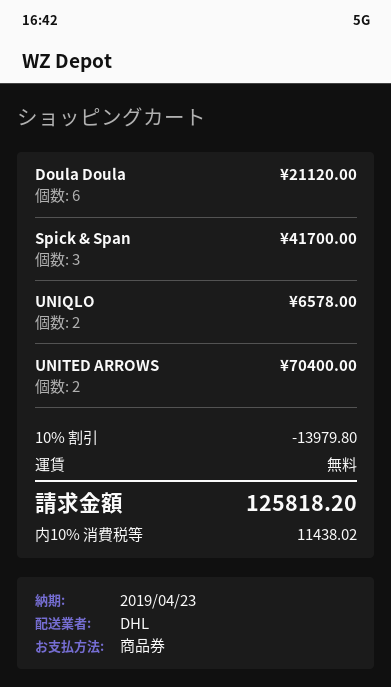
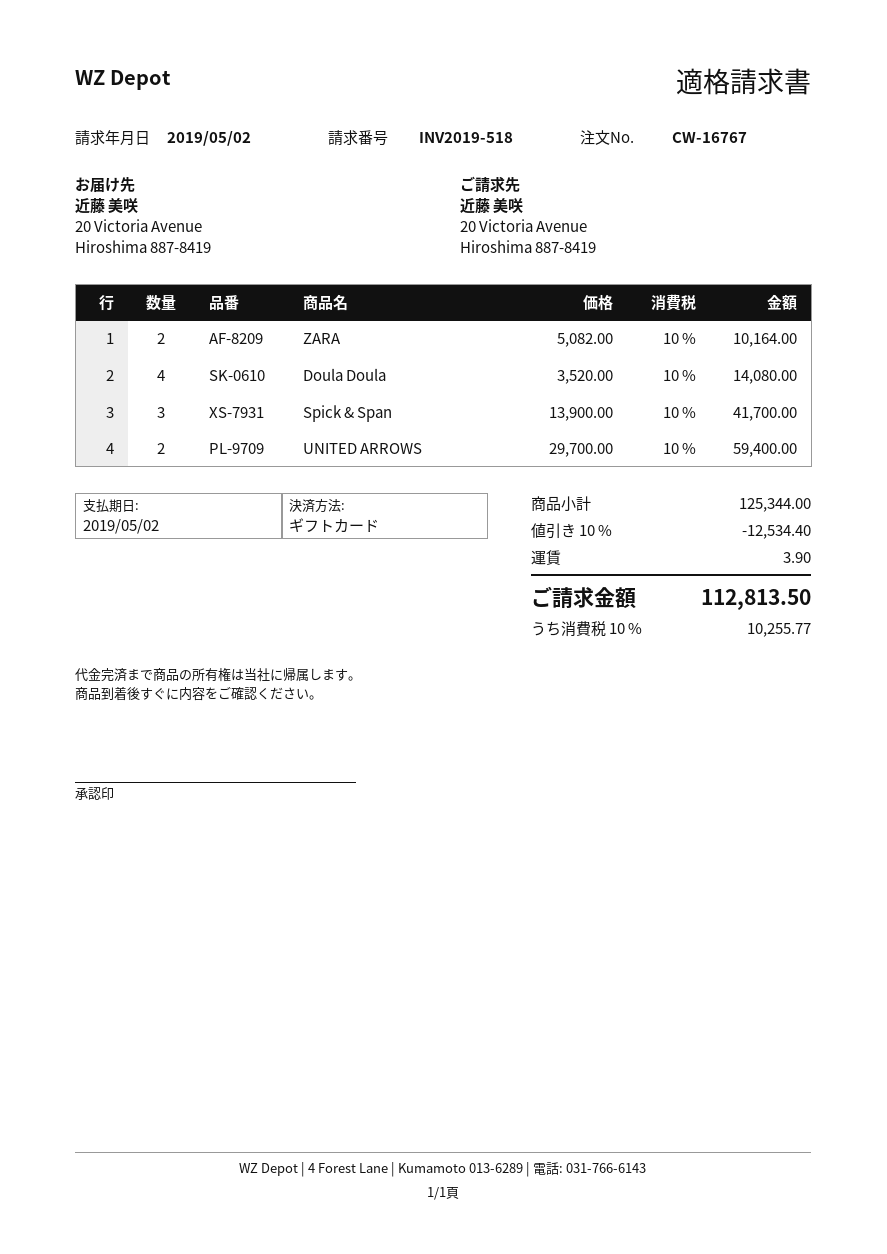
Doula Doula: 6 for 21120.00 -> 4 for 14080.00
UNIQLO: 2 for 6578.00 -> none
UNITED ARROWS: 2 for 70400.00 -> 2 for 59400.00
ZARA: none -> 2 for 10164.00
discount: 10% = 13979.80 -> 10% = 12534.40
shipping: 0.00 -> 3.90
tax: 10% = 11438.02 -> 10% = 10255.77
total: 125818.20 -> 112813.50

